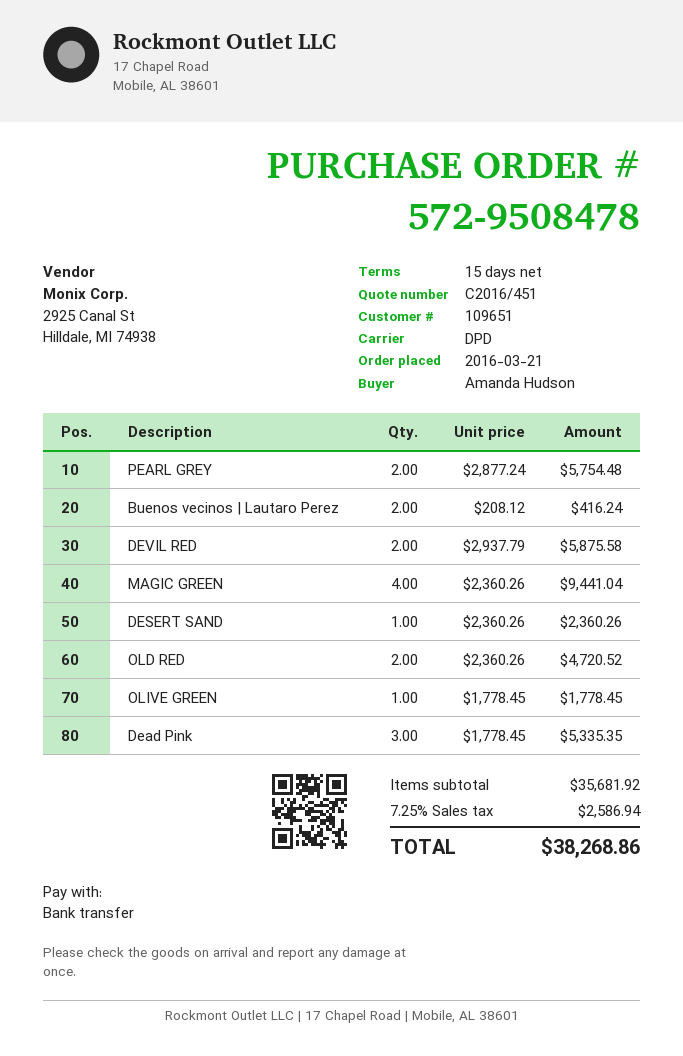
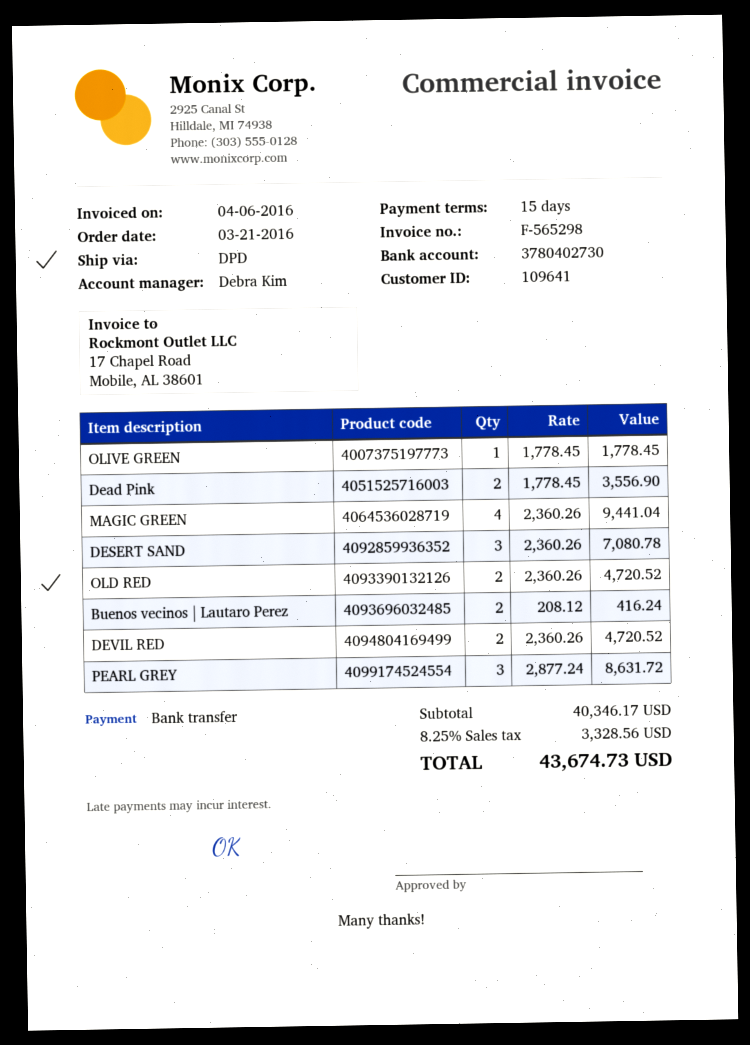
customer number: 109651 -> 109641
PEARL GREY: 2 x 2877.24 = 5754.48 -> 3 x 2877.24 = 8631.72
DEVIL RED: 2 x 2937.79 = 5875.58 -> 2 x 2360.26 = 4720.52
DESERT SAND: 1 x 2360.26 = 2360.26 -> 3 x 2360.26 = 7080.78
Dead Pink: 3 x 1778.45 = 5335.35 -> 2 x 1778.45 = 3556.90
subtotal: 35681.92 -> 40346.17
tax: 7.25% = 2586.94 -> 8.25% = 3328.56
total: 38268.86 -> 43674.73

